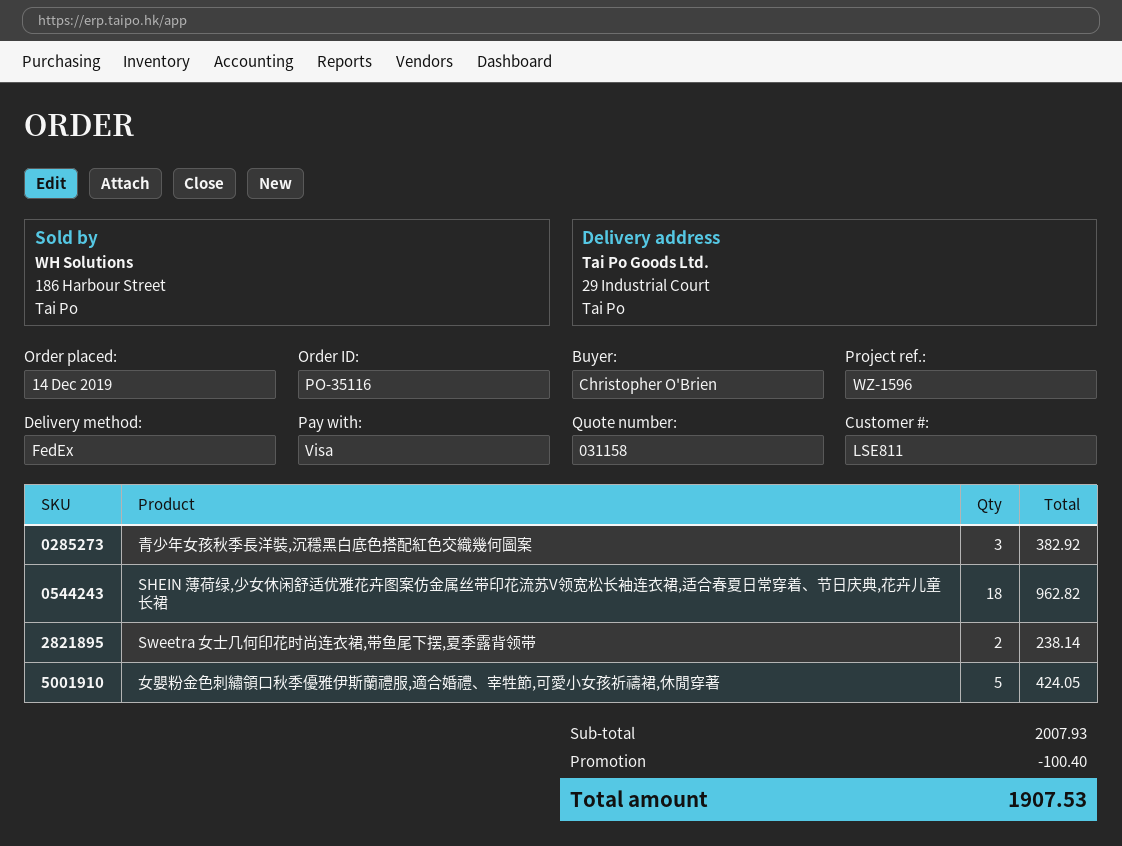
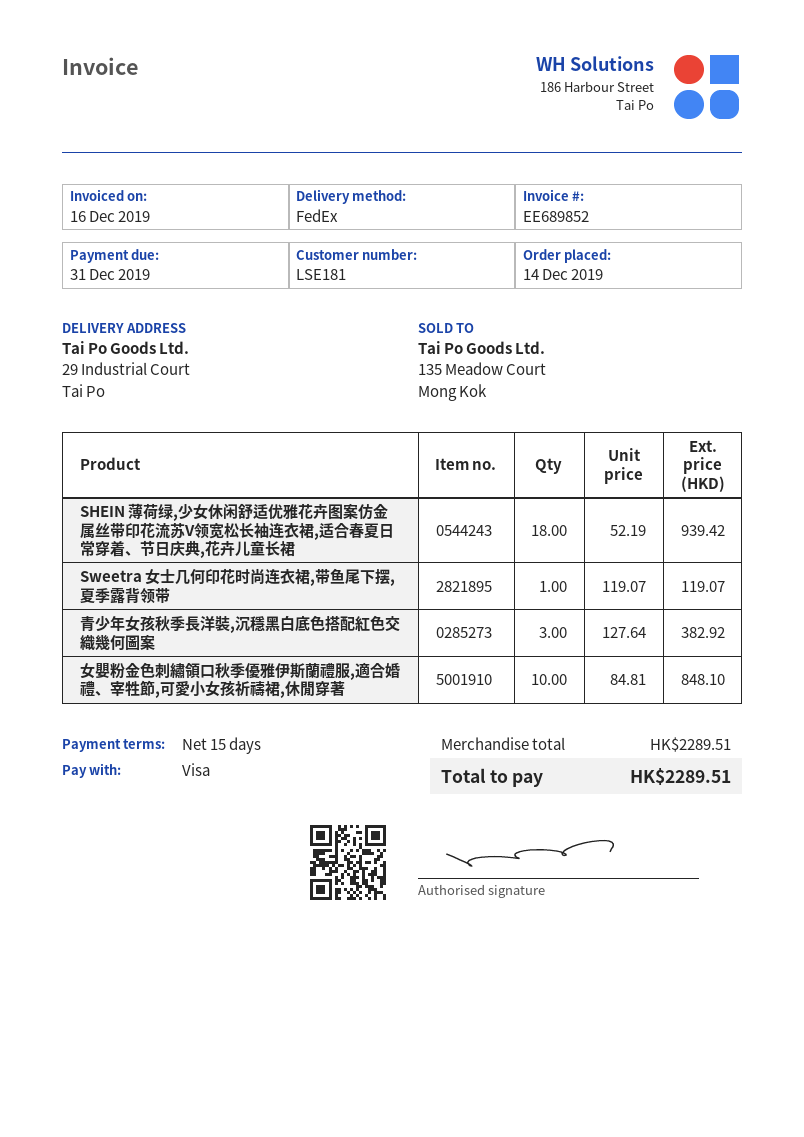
customer number: LSE811 -> LSE181
SHEIN 薄荷绿,少女休闲舒适优雅花卉图案仿金属丝带印花流苏V领宽松长袖连衣裙,适合春夏日常穿着、节日庆典,花卉儿童长裙: 18 for 962.82 -> 18 for 939.42
Sweetra 女士几何印花时尚连衣裙,带鱼尾下摆,夏季露背领带: 2 for 238.14 -> 1 for 119.07
女嬰粉金色刺繡領口秋季優雅伊斯蘭禮服,適合婚禮、宰牲節,可愛小女孩祈禱裙,休閒穿著: 5 for 424.05 -> 10 for 848.10
subtotal: 2007.93 -> 2289.51
discount: 100.40 -> none
total: 1907.53 -> 2289.51

